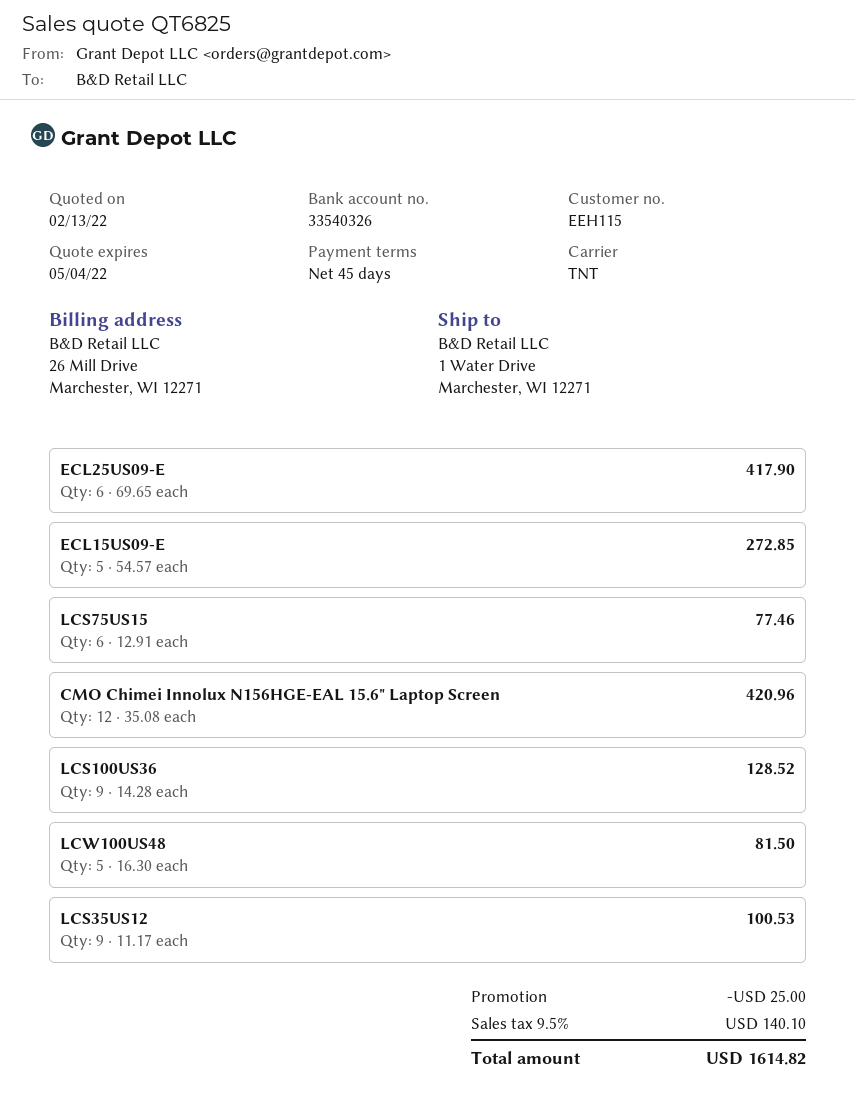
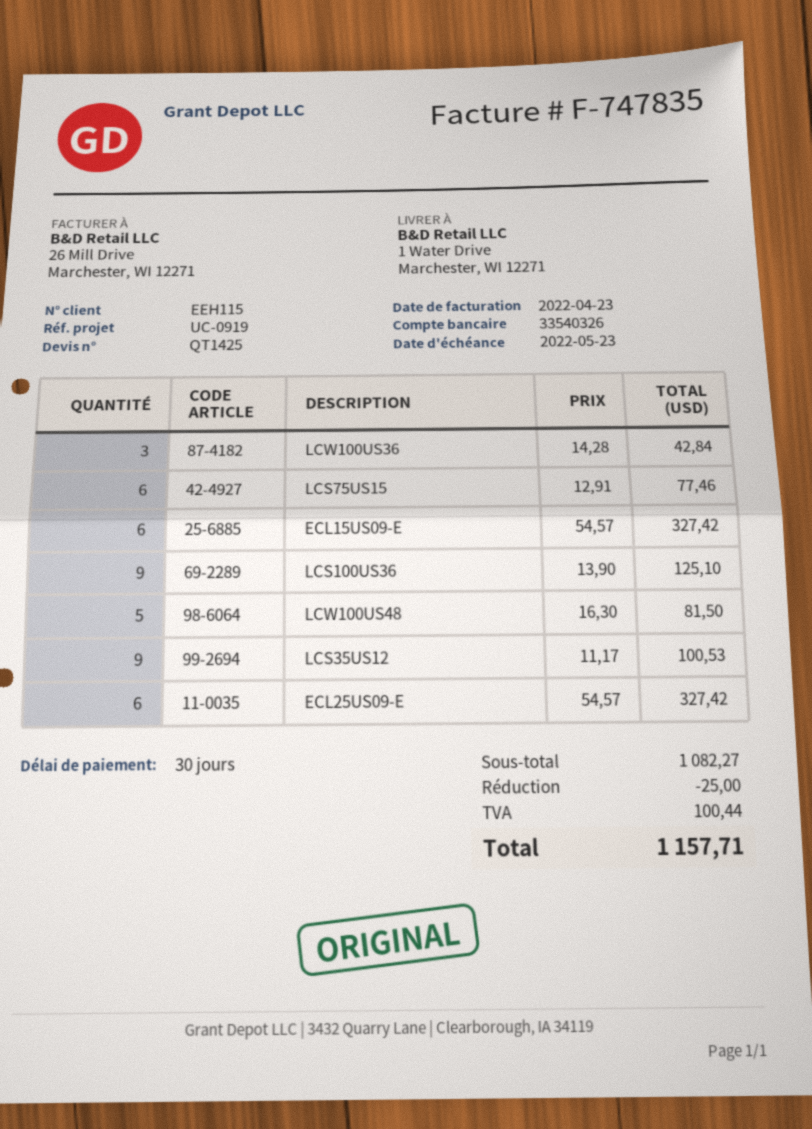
quote number: QT6825 -> QT1425
payment terms: 45 days -> 30 days
ECL25US09-E: 6 x 69.65 = 417.90 -> 6 x 54.57 = 327.42
ECL15US09-E: 5 x 54.57 = 272.85 -> 6 x 54.57 = 327.42
CMO Chimei Innolux N156HGE-EAL 15.6" Laptop Screen: 12 x 35.08 = 420.96 -> none
LCS100US36: 9 x 14.28 = 128.52 -> 9 x 13.90 = 125.10
LCW100US36: none -> 3 x 14.28 = 42.84
tax: 140.10 -> 100.44
total: 1614.82 -> 1157.71

